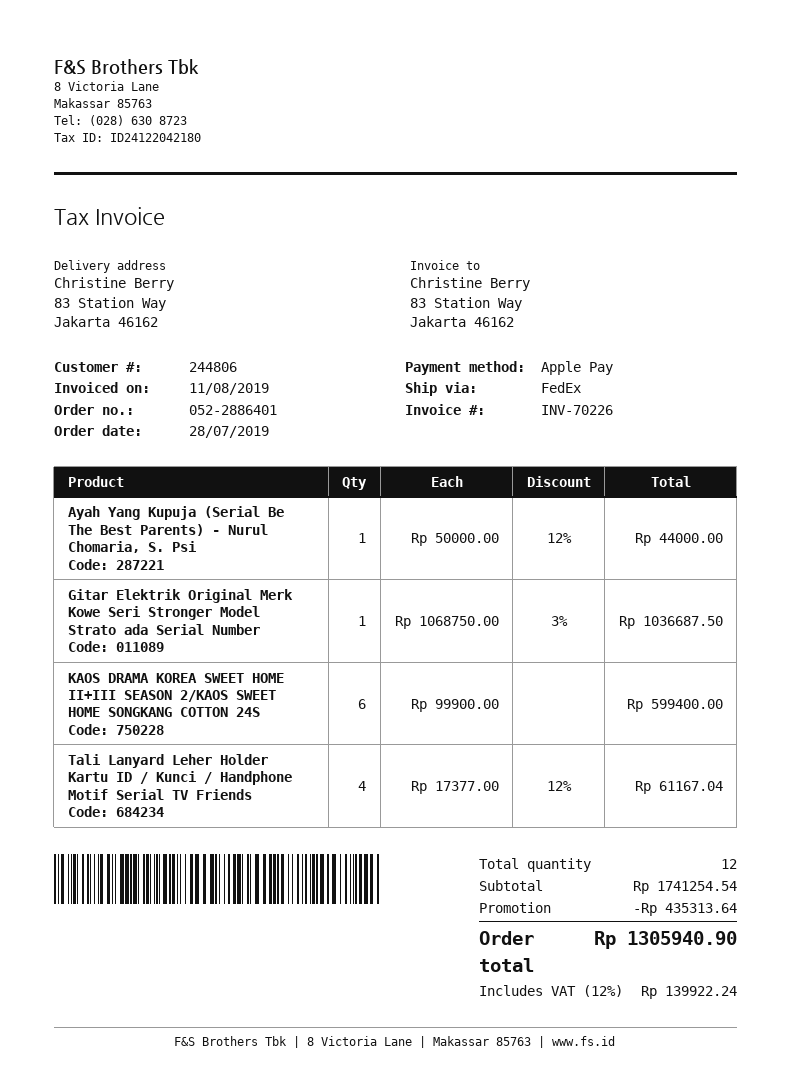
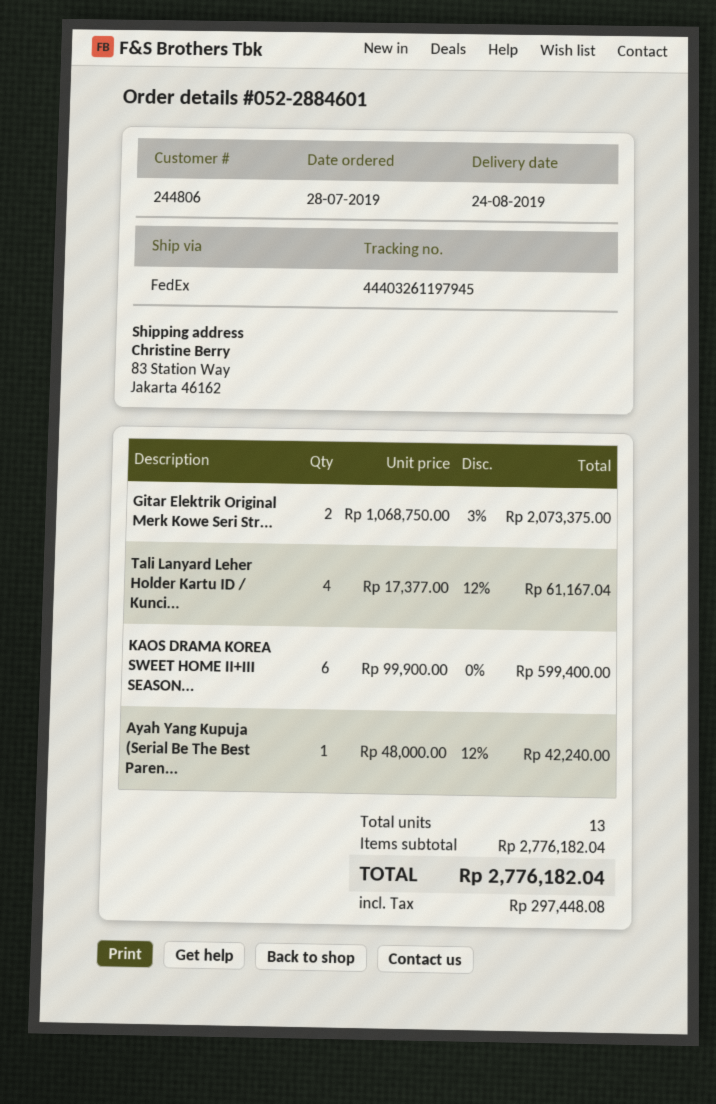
order number: 052-2886401 -> 052-2884601
Ayah Yang Kupuja (Serial Be The Best Parents) - Nurul Chomaria, S. Psi: 1 x 50000.00 - 12% = 44000.00 -> 1 x 48000.00 - 12% = 42240.00
Gitar Elektrik Original Merk Kowe Seri Stronger Model Strato ada Serial Number: 1 x 1068750.00 - 3% = 1036687.50 -> 2 x 1068750.00 - 3% = 2073375.00
total quantity: 12 -> 13
subtotal: 1741254.54 -> 2776182.04
discount: 435313.64 -> none
tax: 139922.24 -> 297448.08
total: 1305940.90 -> 2776182.04

